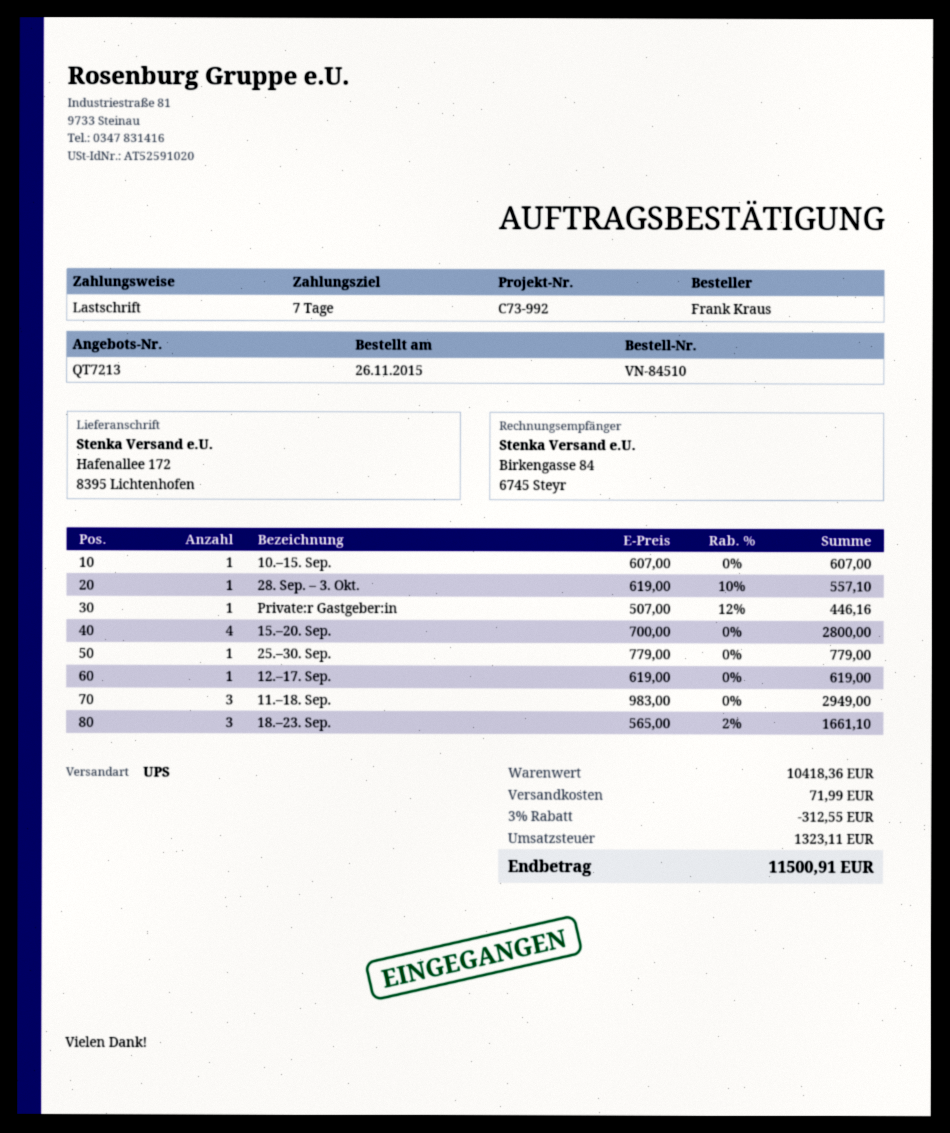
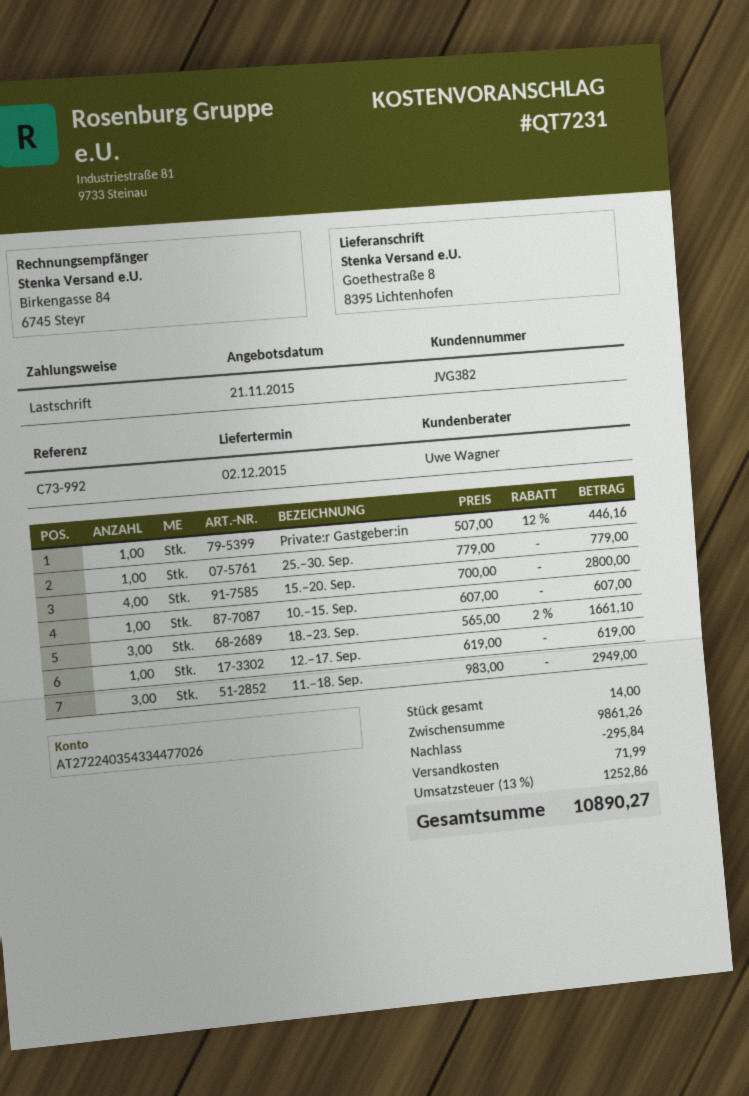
quote number: QT7213 -> QT7231
ship to: Hafenallee 172, 8395 Lichtenhofen -> Goethestraße 8, 8395 Lichtenhofen
28. Sep. – 3. Okt.: 1 x 619.00 - 10% = 557.10 -> none
subtotal: 10418.36 -> 9861.26
discount: 312.55 -> 295.84
tax: 1323.11 -> 1252.86
total: 11500.91 -> 10890.27

